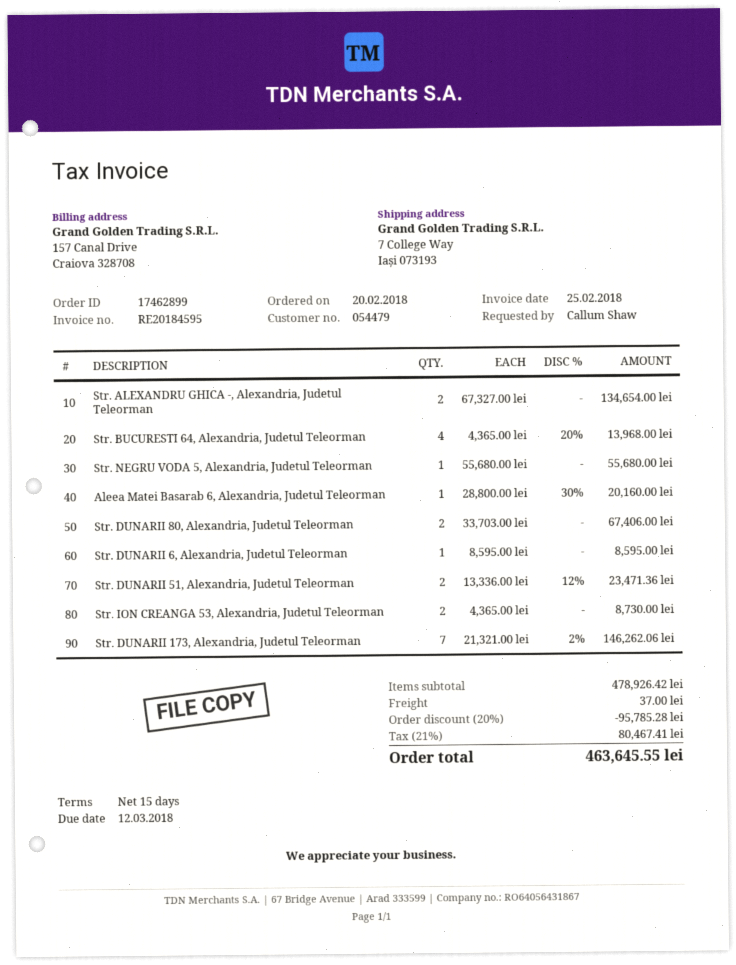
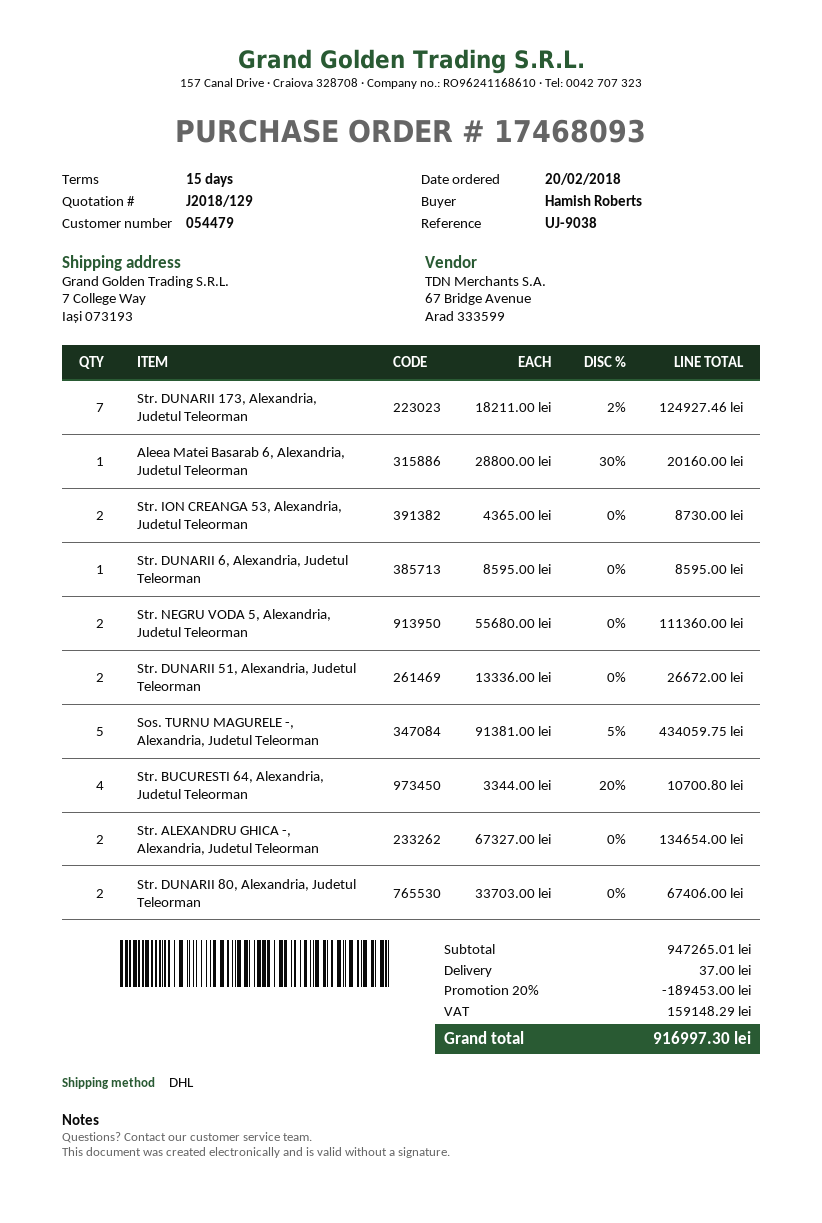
order number: 17462899 -> 17468093
ordered by: Callum Shaw -> Hamish Roberts
Str. BUCURESTI 64, Alexandria, Judetul Teleorman: 4 x 4365.00 - 20% = 13968.00 -> 4 x 3344.00 - 20% = 10700.80
Str. NEGRU VODA 5, Alexandria, Judetul Teleorman: 1 x 55680.00 = 55680.00 -> 2 x 55680.00 = 111360.00
Str. DUNARII 51, Alexandria, Judetul Teleorman: 2 x 13336.00 - 12% = 23471.36 -> 2 x 13336.00 = 26672.00
Str. DUNARII 173, Alexandria, Judetul Teleorman: 7 x 21321.00 - 2% = 146262.06 -> 7 x 18211.00 - 2% = 124927.46
Sos. TURNU MAGURELE -, Alexandria, Judetul Teleorman: none -> 5 x 91381.00 - 5% = 434059.75
subtotal: 478926.42 -> 947265.01
discount: 20% = 95785.28 -> 20% = 189453.00
tax: 80467.41 -> 159148.29
total: 463645.55 -> 916997.30

